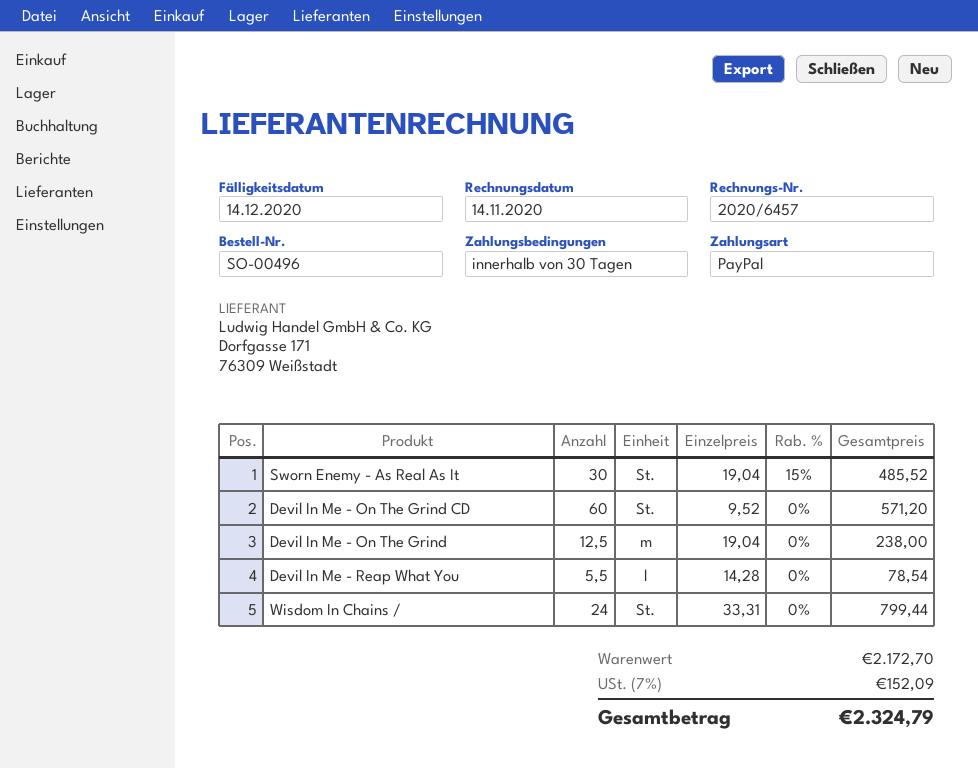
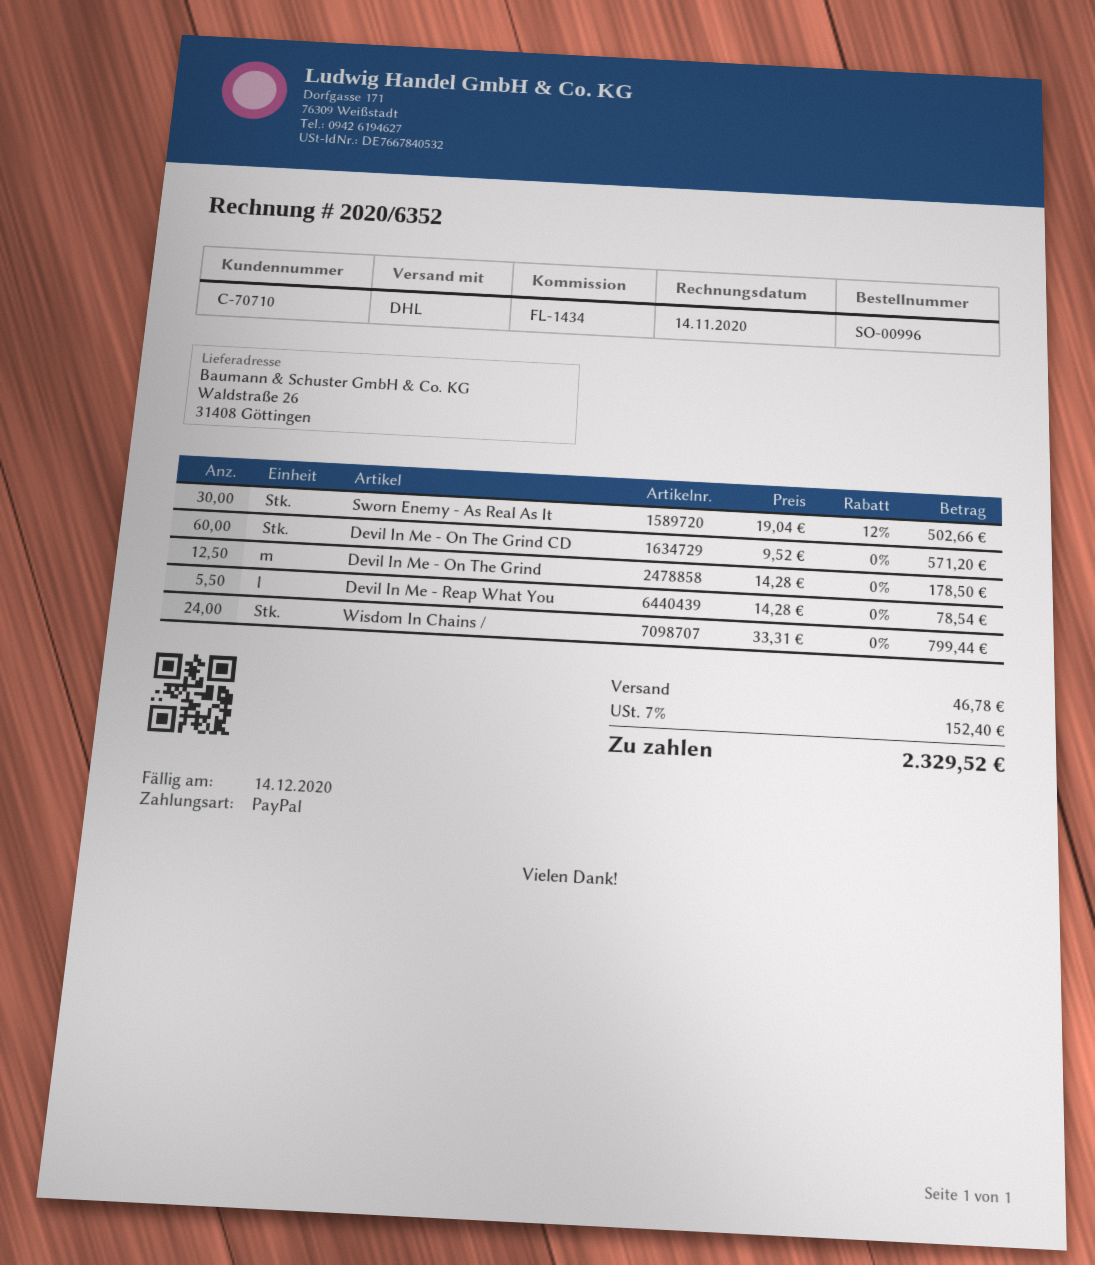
order number: SO-00496 -> SO-00996
invoice number: 2020/6457 -> 2020/6352
Sworn Enemy - As Real As It: 30 x 19.04 - 15% = 485.52 -> 30 x 19.04 - 12% = 502.66
Devil In Me - On The Grind: 12.5 x 19.04 = 238.00 -> 12.5 x 14.28 = 178.50
shipping: none -> 46.78
tax: 7% = 152.09 -> 7% = 152.40
total: 2324.79 -> 2329.52

